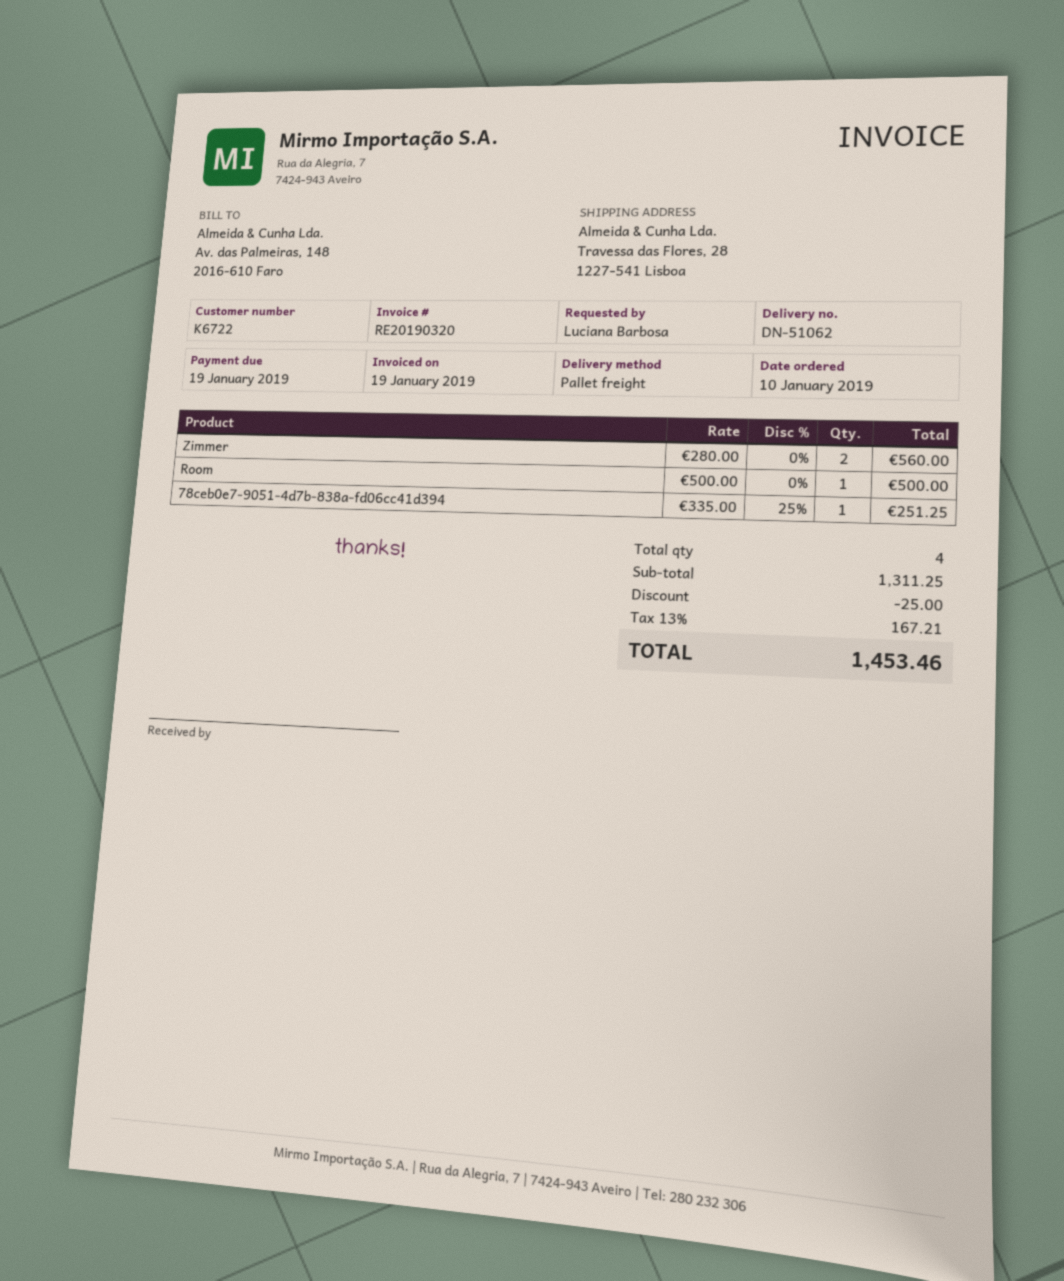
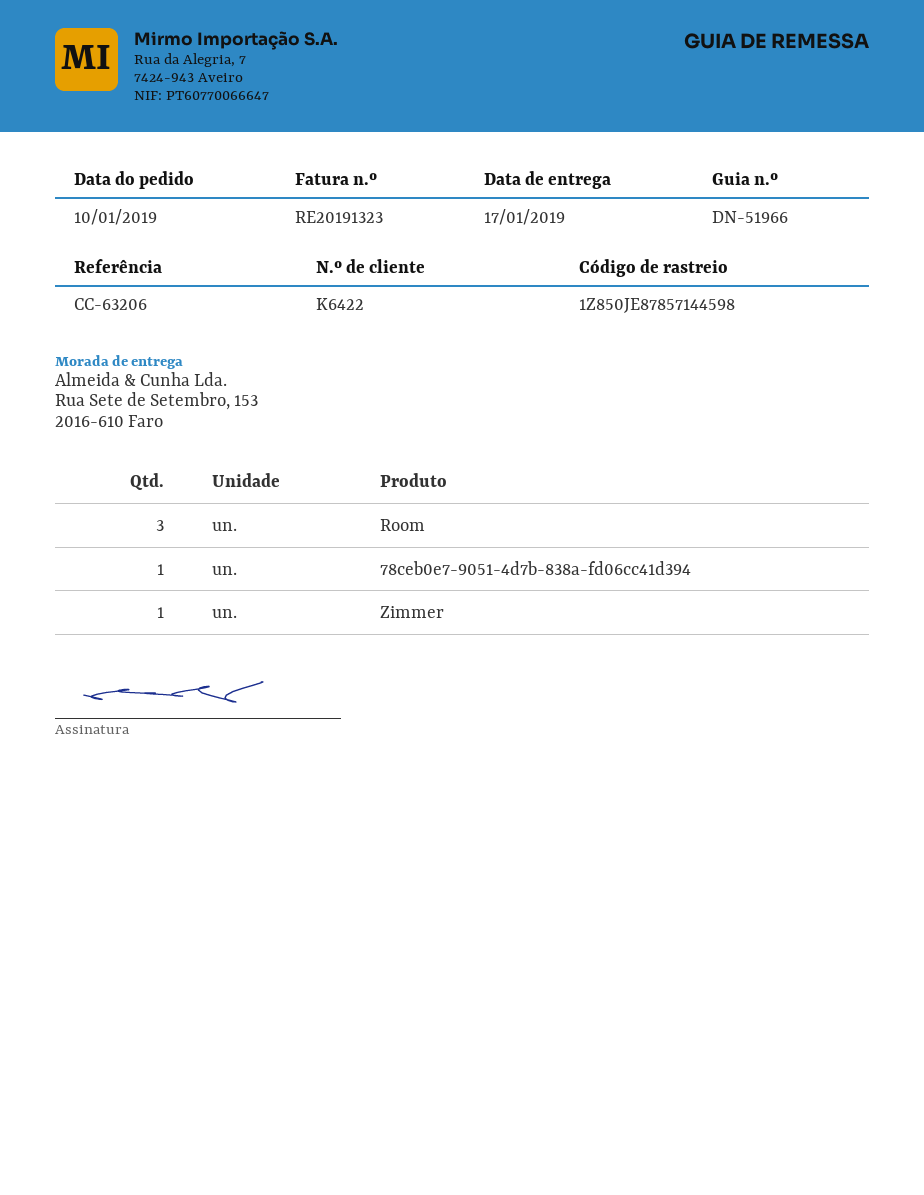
delivery note number: DN-51062 -> DN-51966
invoice number: RE20190320 -> RE20191323
customer number: K6722 -> K6422
ship to: Travessa das Flores, 28, 1227-541 Lisboa -> Rua Sete de Setembro, 153, 2016-610 Faro
Zimmer: 2 -> 1
Room: 1 -> 3

